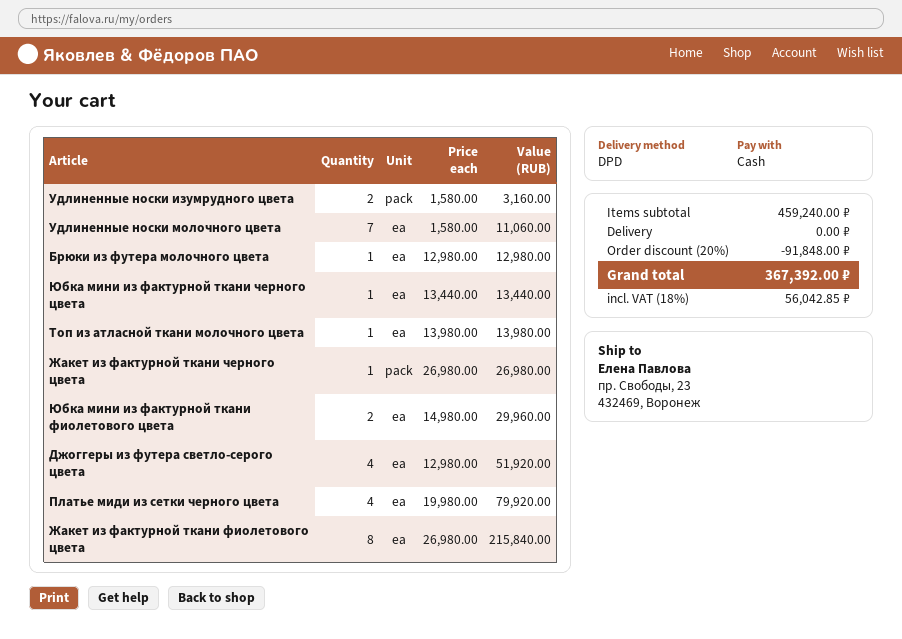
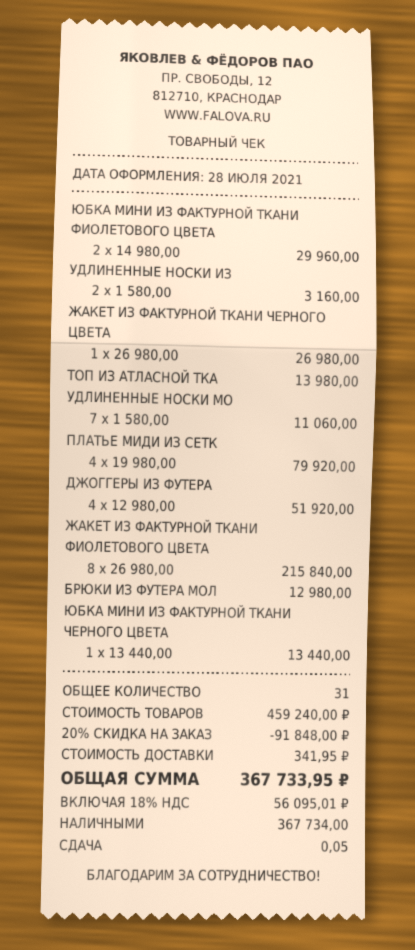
shipping: 0.00 -> 341.95
tax: 18% = 56042.85 -> 18% = 56095.01
total: 367392.00 -> 367733.95

